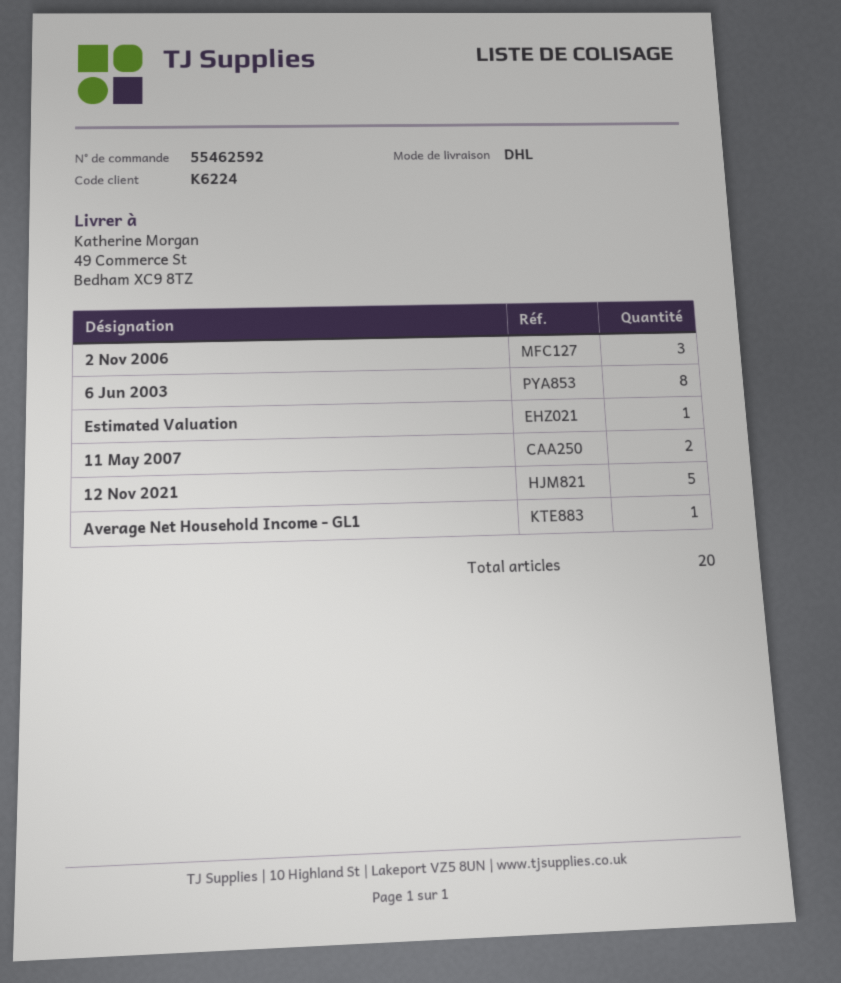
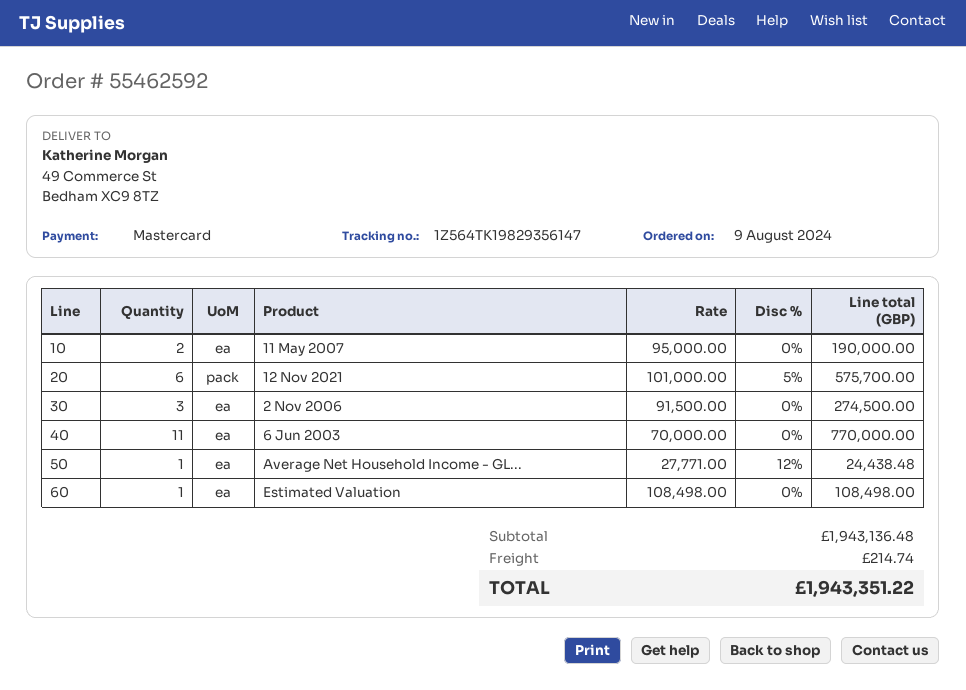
6 Jun 2003: 8 -> 11
12 Nov 2021: 5 -> 6

